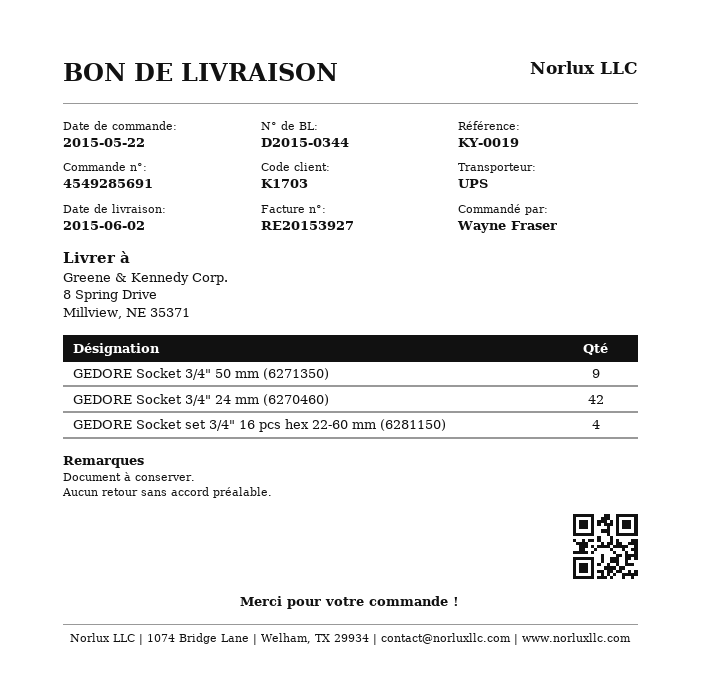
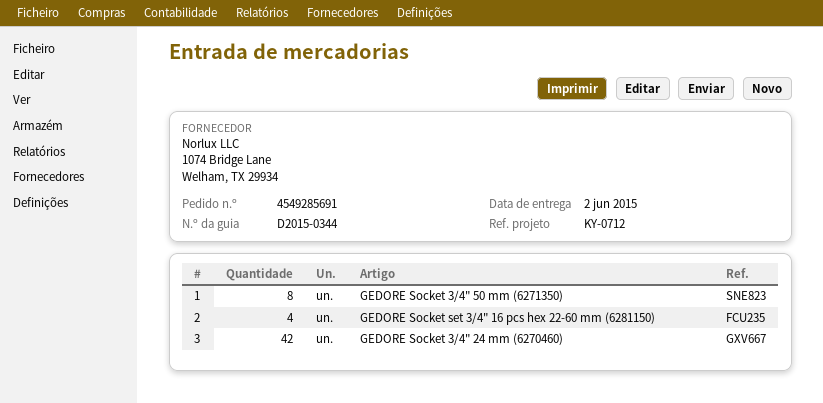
reference: KY-0019 -> KY-0712
GEDORE Socket 3/4" 50 mm (6271350): 9 -> 8

